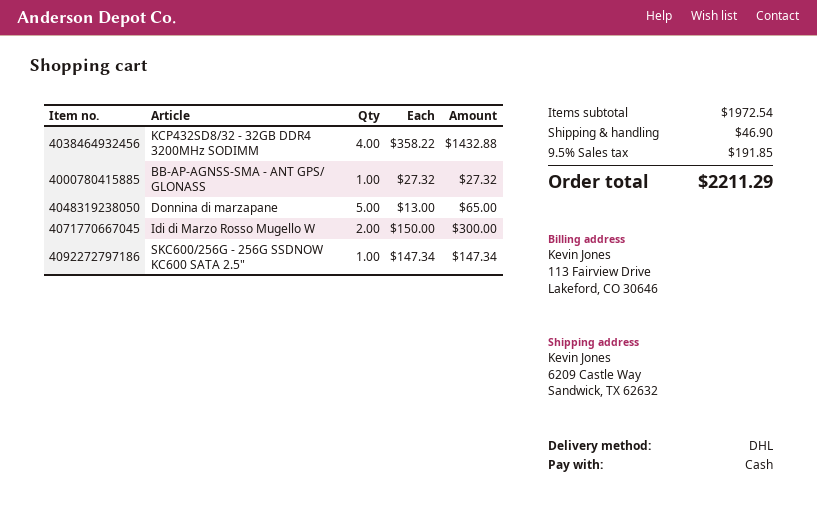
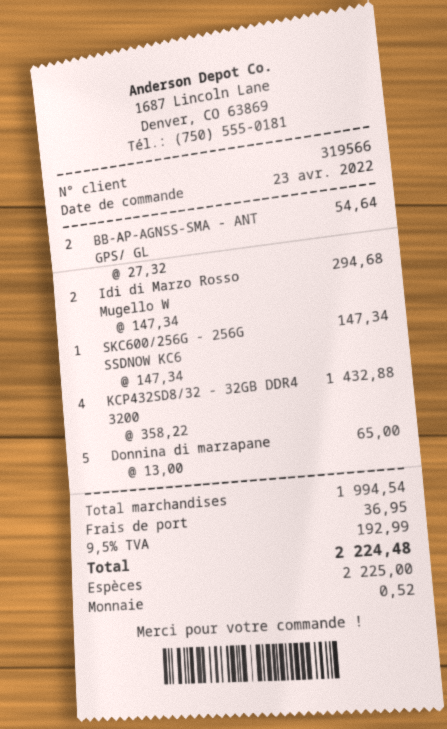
BB-AP-AGNSS-SMA - ANT GPS/ GLONASS: 1 x 27.32 = 27.32 -> 2 x 27.32 = 54.64
Idi di Marzo Rosso Mugello W: 2 x 150.00 = 300.00 -> 2 x 147.34 = 294.68
subtotal: 1972.54 -> 1994.54
shipping: 46.90 -> 36.95
tax: 9.5% = 191.85 -> 9.5% = 192.99
total: 2211.29 -> 2224.48

